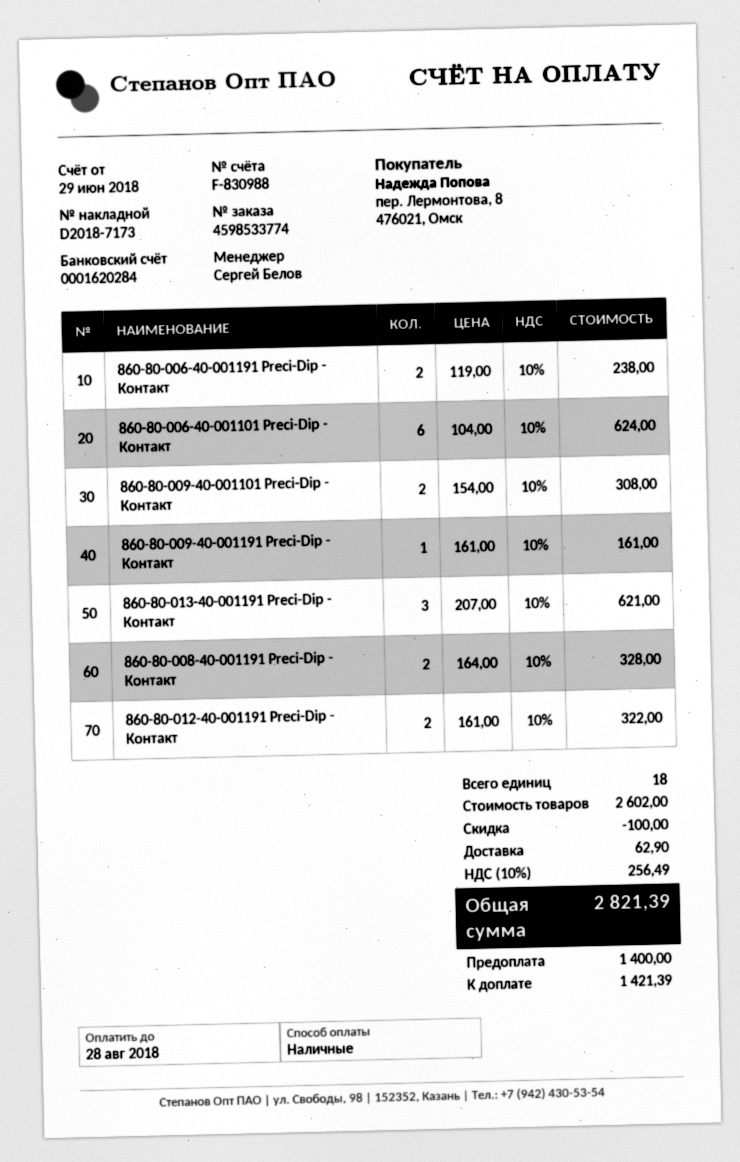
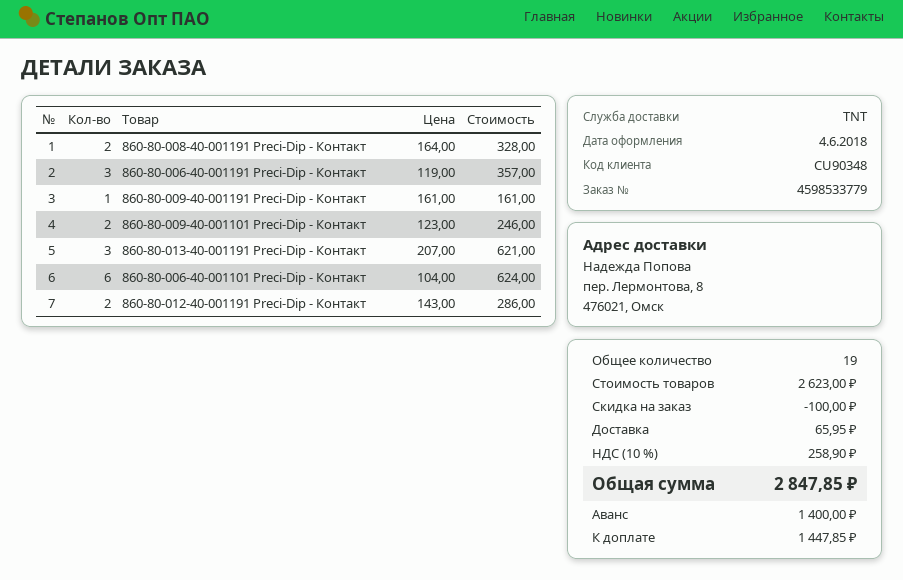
order number: 4598533774 -> 4598533779
860-80-006-40-001191 Preci-Dip - Контакт: 2 x 119.00 = 238.00 -> 3 x 119.00 = 357.00
860-80-009-40-001101 Preci-Dip - Контакт: 2 x 154.00 = 308.00 -> 2 x 123.00 = 246.00
860-80-012-40-001191 Preci-Dip - Контакт: 2 x 161.00 = 322.00 -> 2 x 143.00 = 286.00
total quantity: 18 -> 19
subtotal: 2602.00 -> 2623.00
shipping: 62.90 -> 65.95
tax: 10% = 256.49 -> 10% = 258.90
total: 2821.39 -> 2847.85
balance: 1421.39 -> 1447.85

